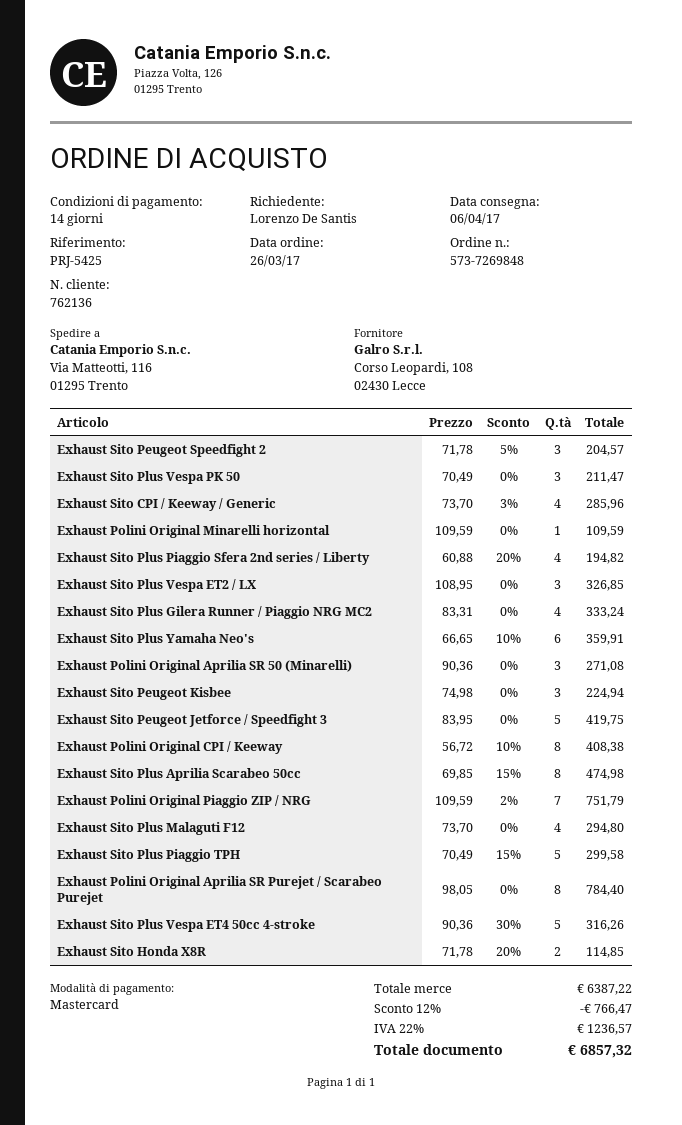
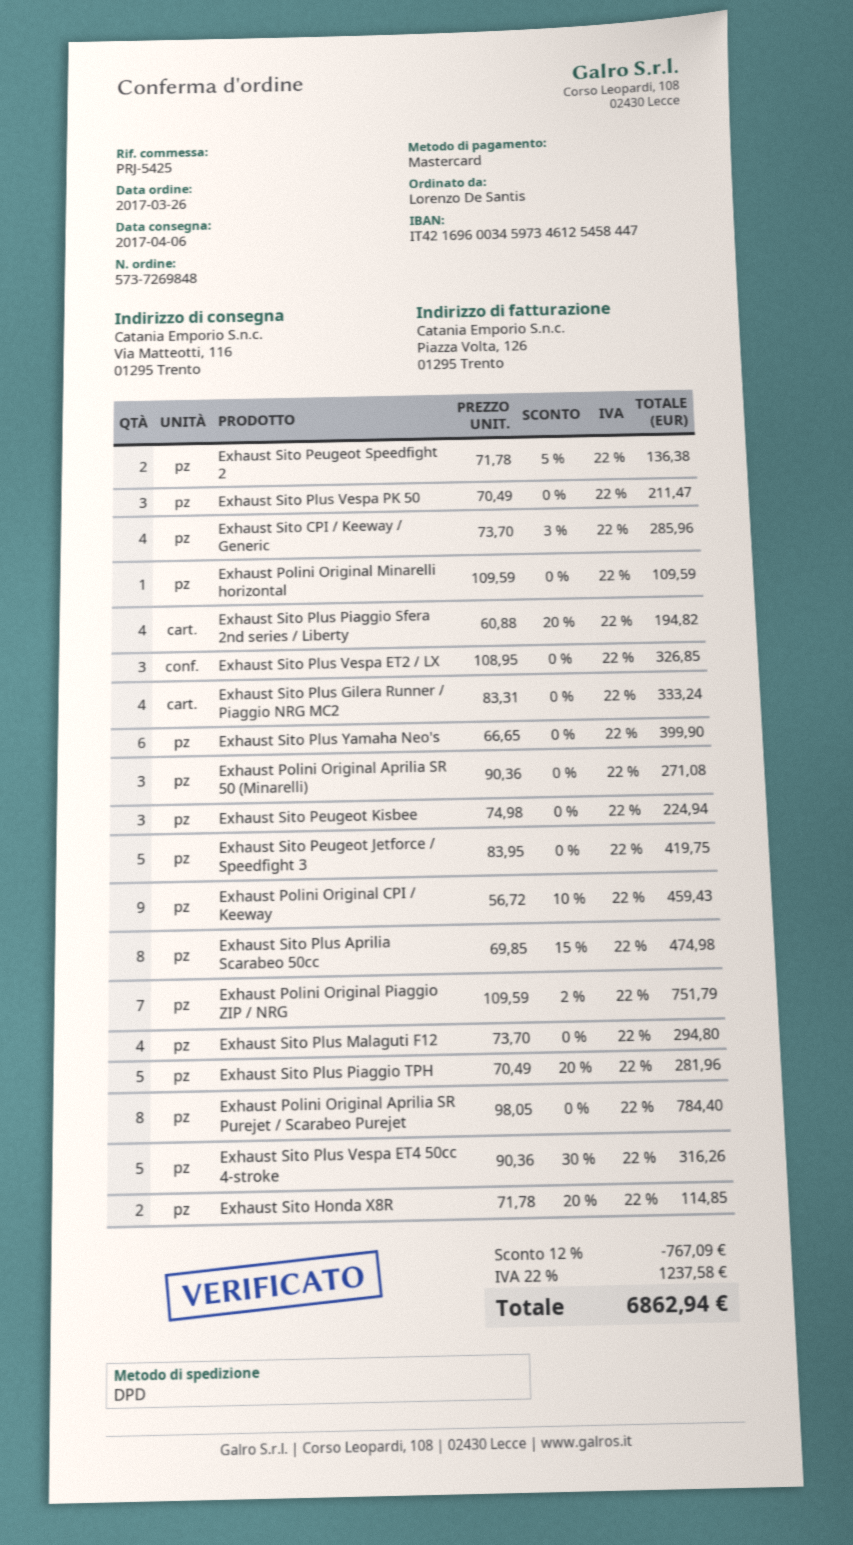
Exhaust Sito Peugeot Speedfight 2: 3 x 71.78 - 5% = 204.57 -> 2 x 71.78 - 5% = 136.38
Exhaust Sito Plus Yamaha Neo's: 6 x 66.65 - 10% = 359.91 -> 6 x 66.65 = 399.90
Exhaust Polini Original CPI / Keeway: 8 x 56.72 - 10% = 408.38 -> 9 x 56.72 - 10% = 459.43
Exhaust Sito Plus Piaggio TPH: 5 x 70.49 - 15% = 299.58 -> 5 x 70.49 - 20% = 281.96
discount: 12% = 766.47 -> 12% = 767.09
tax: 22% = 1236.57 -> 22% = 1237.58
total: 6857.32 -> 6862.94

